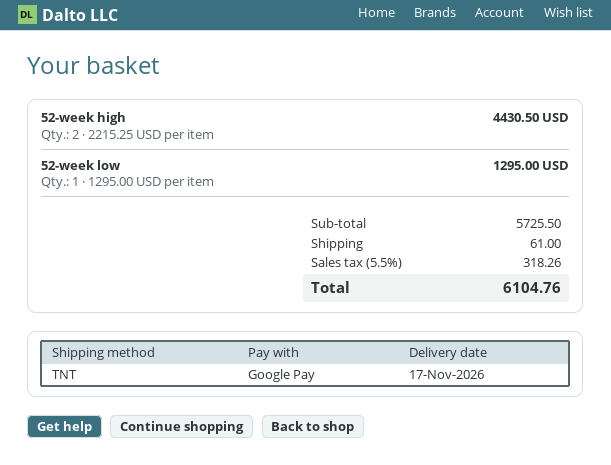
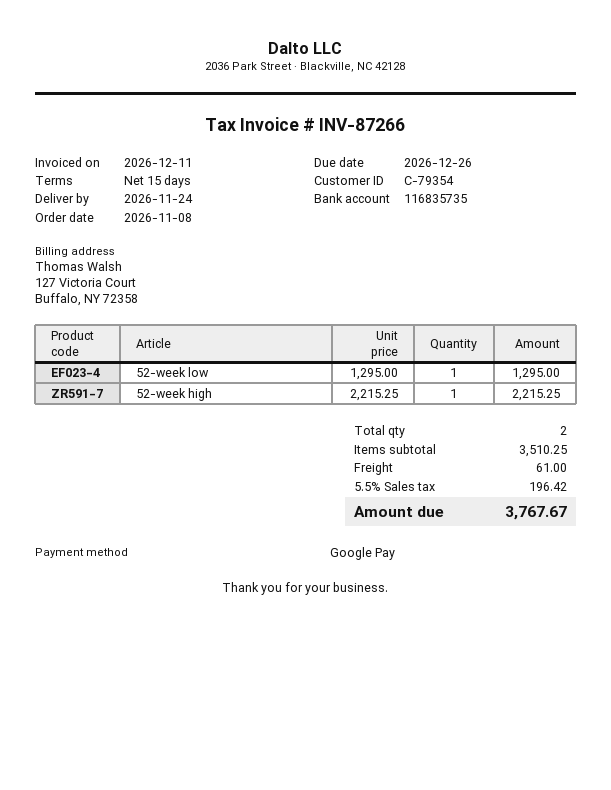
delivery date: 2026-11-17 -> 2026-11-24
52-week high: 2 x 2215.25 = 4430.50 -> 1 x 2215.25 = 2215.25
subtotal: 5725.50 -> 3510.25
tax: 5.5% = 318.26 -> 5.5% = 196.42
total: 6104.76 -> 3767.67

